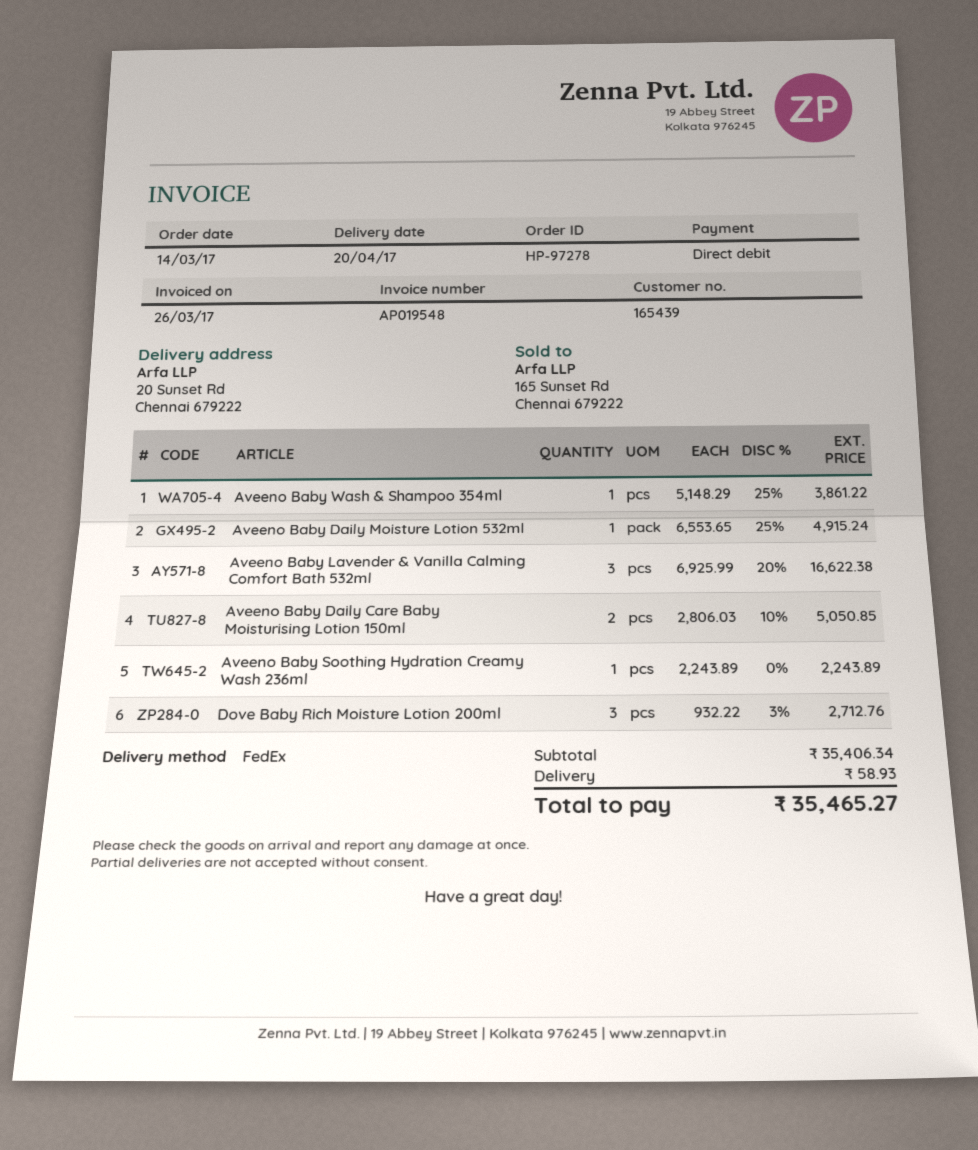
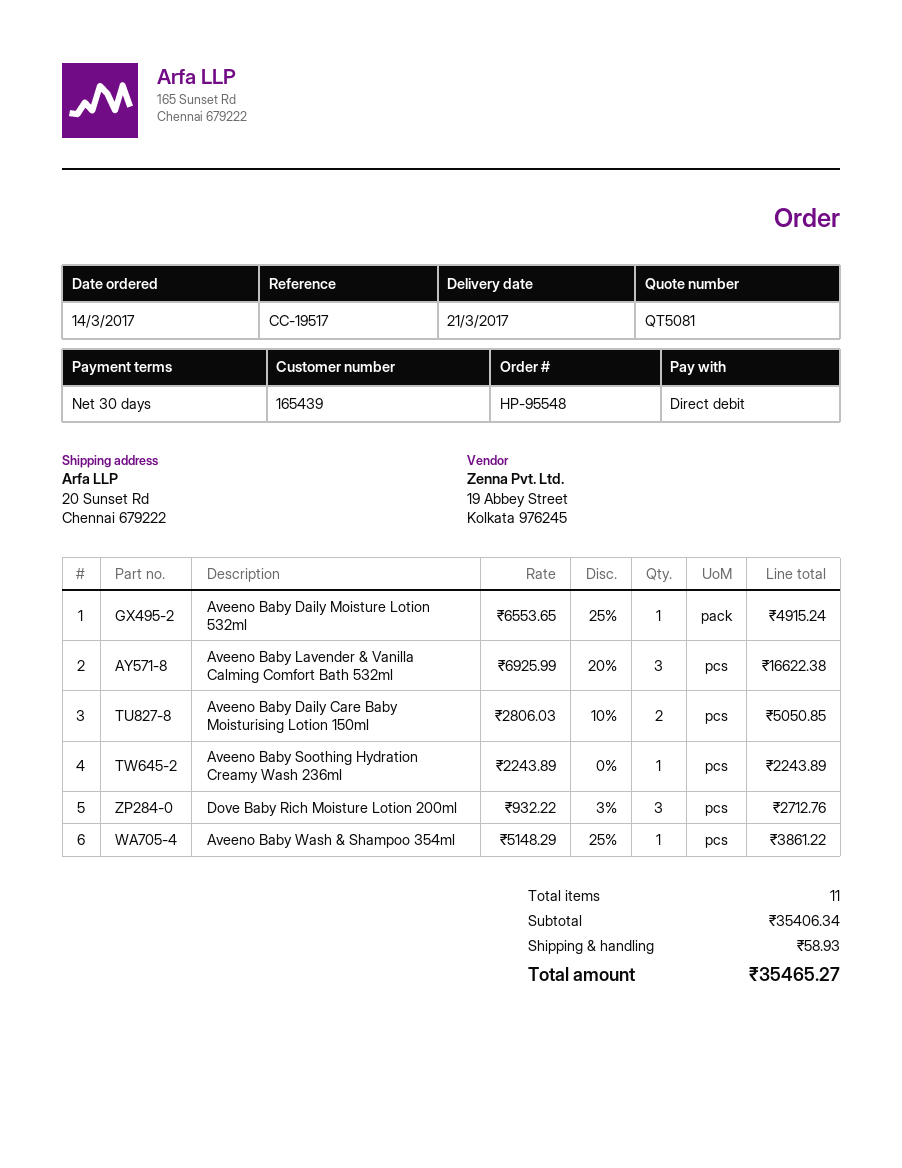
order number: HP-97278 -> HP-95548
delivery date: 2017-04-20 -> 2017-03-21

